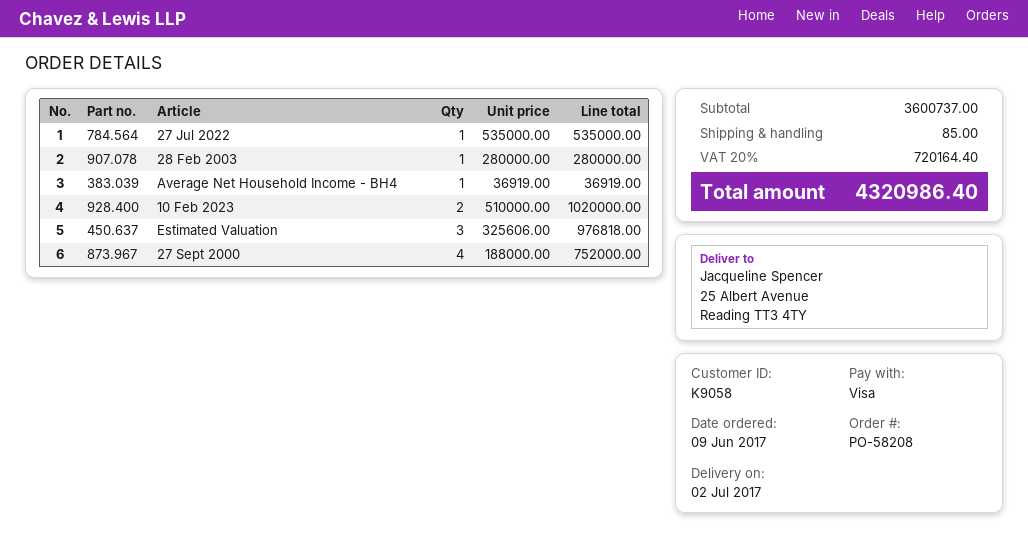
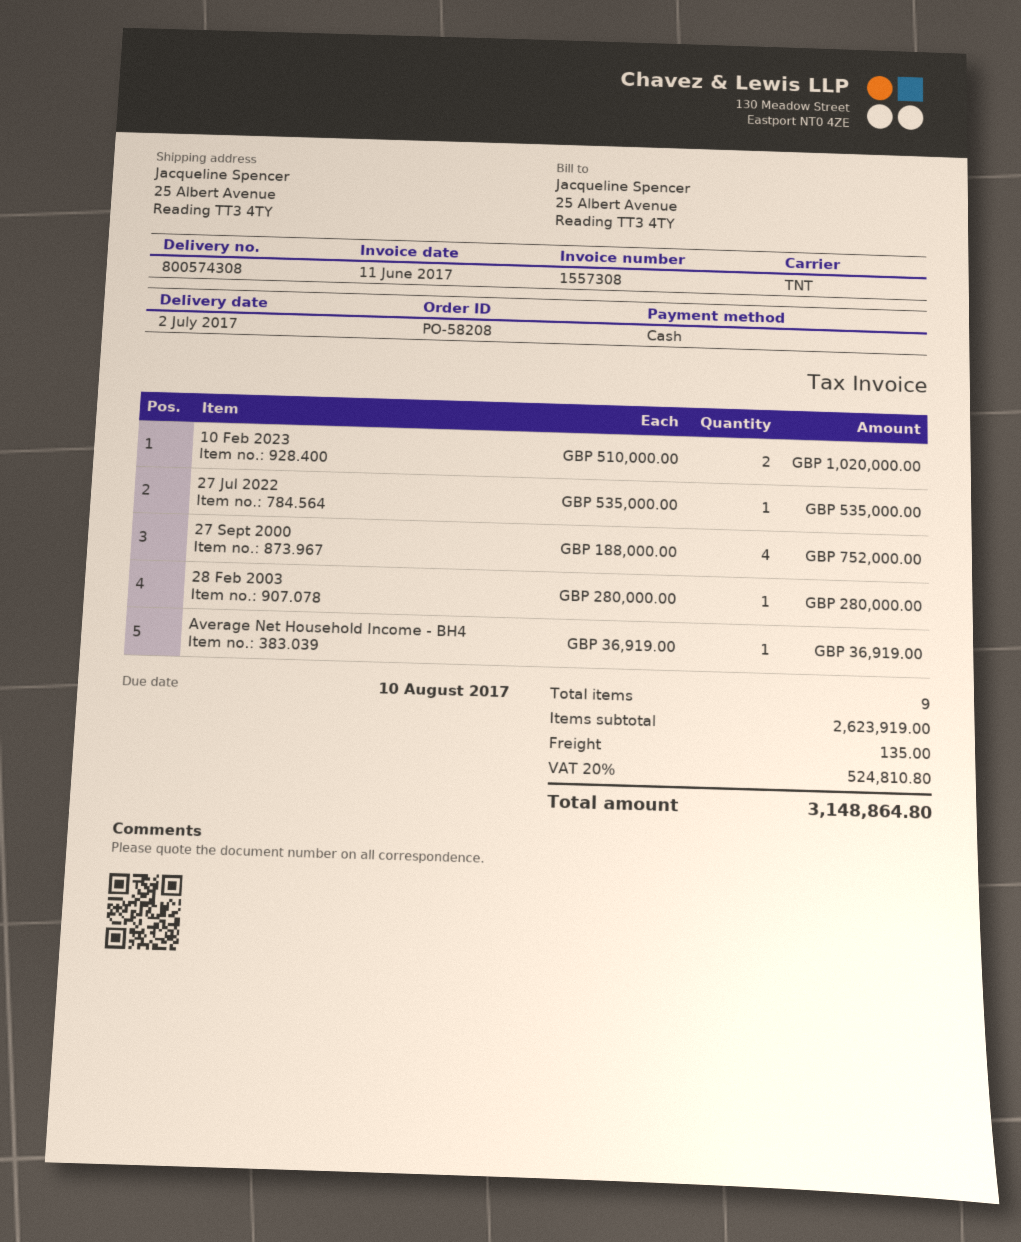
payment method: Visa -> cash
Estimated Valuation: 3 x 325606.00 = 976818.00 -> none
subtotal: 3600737.00 -> 2623919.00
shipping: 85.00 -> 135.00
tax: 20% = 720164.40 -> 20% = 524810.80
total: 4320986.40 -> 3148864.80

